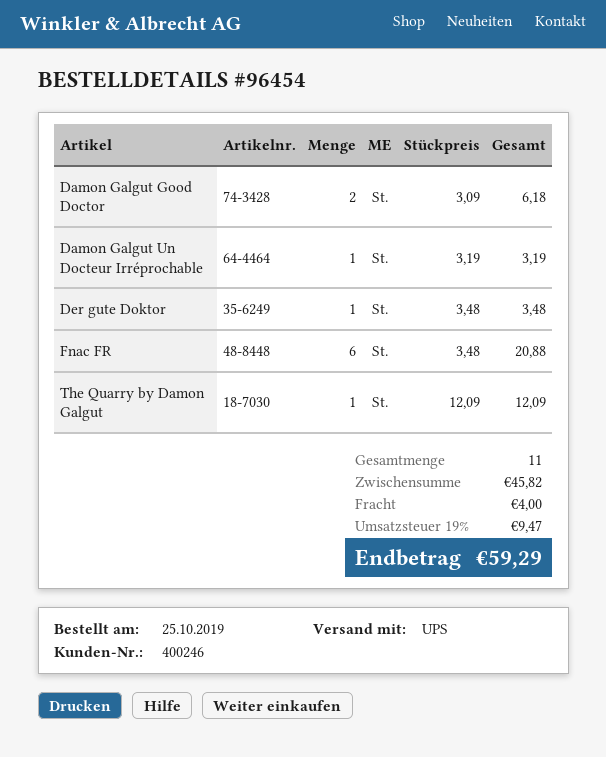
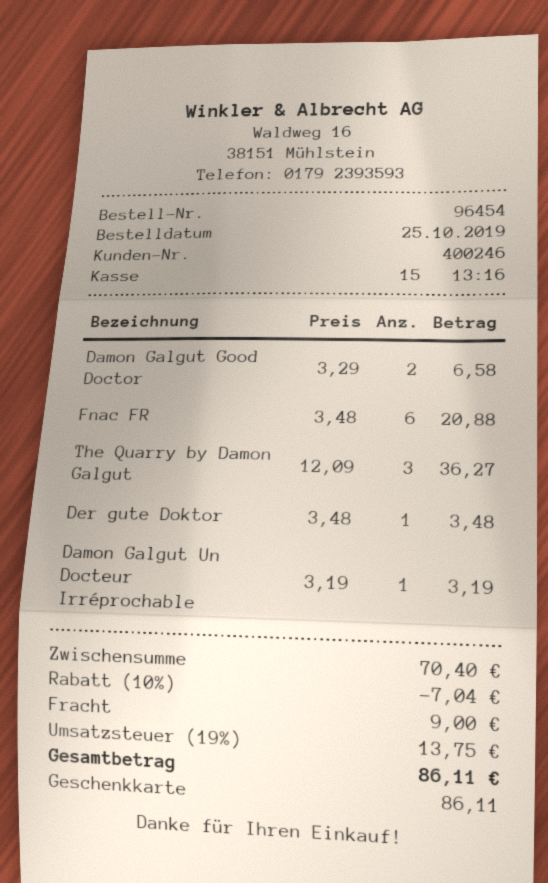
Damon Galgut Good Doctor: 2 x 3.09 = 6.18 -> 2 x 3.29 = 6.58
The Quarry by Damon Galgut: 1 x 12.09 = 12.09 -> 3 x 12.09 = 36.27
subtotal: 45.82 -> 70.40
discount: none -> 10% = 7.04
shipping: 4.00 -> 9.00
tax: 19% = 9.47 -> 19% = 13.75
total: 59.29 -> 86.11

